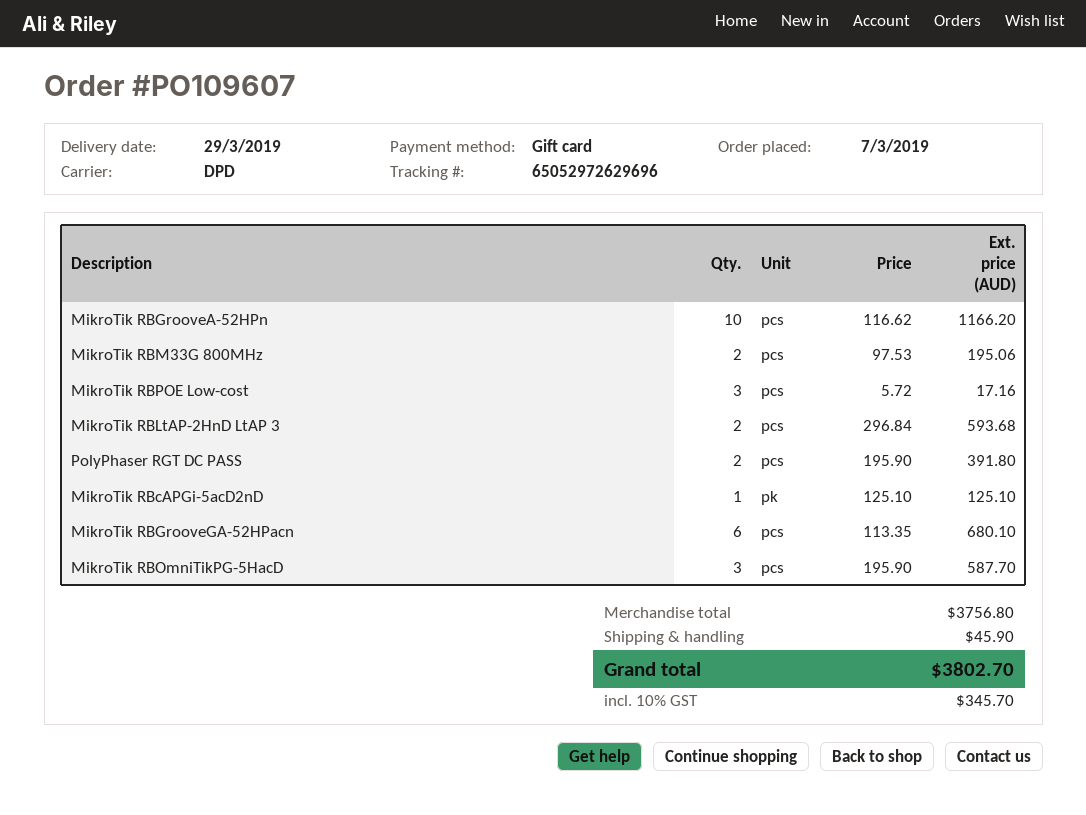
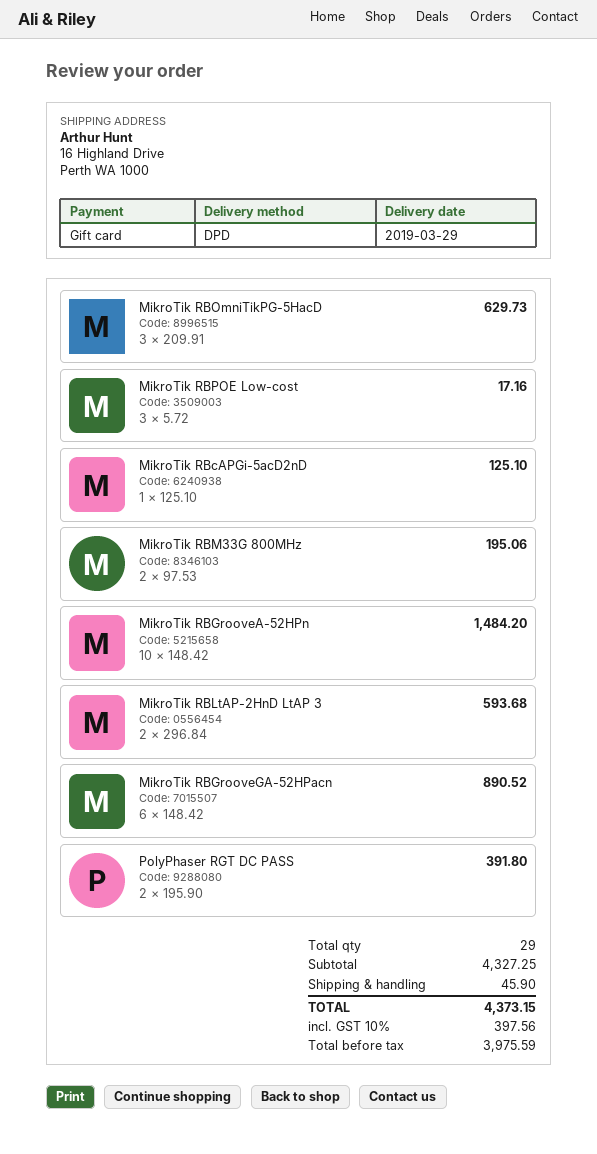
MikroTik RBGrooveA-52HPn: 10 x 116.62 = 1166.20 -> 10 x 148.42 = 1484.20
MikroTik RBGrooveGA-52HPacn: 6 x 113.35 = 680.10 -> 6 x 148.42 = 890.52
MikroTik RBOmniTikPG-5HacD: 3 x 195.90 = 587.70 -> 3 x 209.91 = 629.73
subtotal: 3756.80 -> 4327.25
tax: 10% = 345.70 -> 10% = 397.56
total: 3802.70 -> 4373.15

